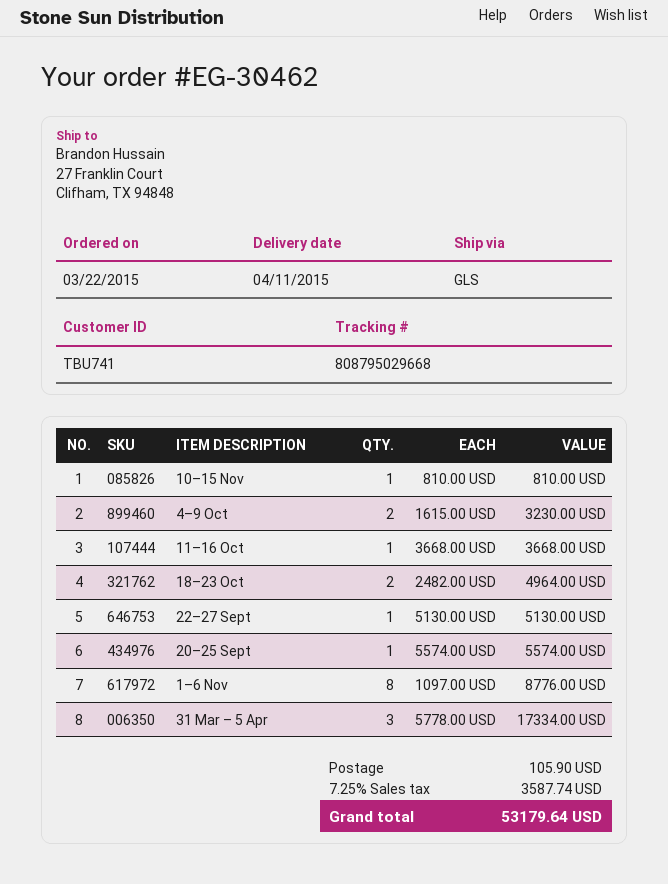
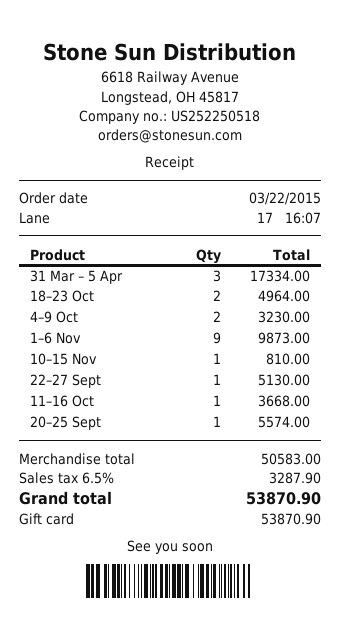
1–6 Nov: 8 for 8776.00 -> 9 for 9873.00
shipping: 105.90 -> none
tax: 7.25% = 3587.74 -> 6.5% = 3287.90
total: 53179.64 -> 53870.90

